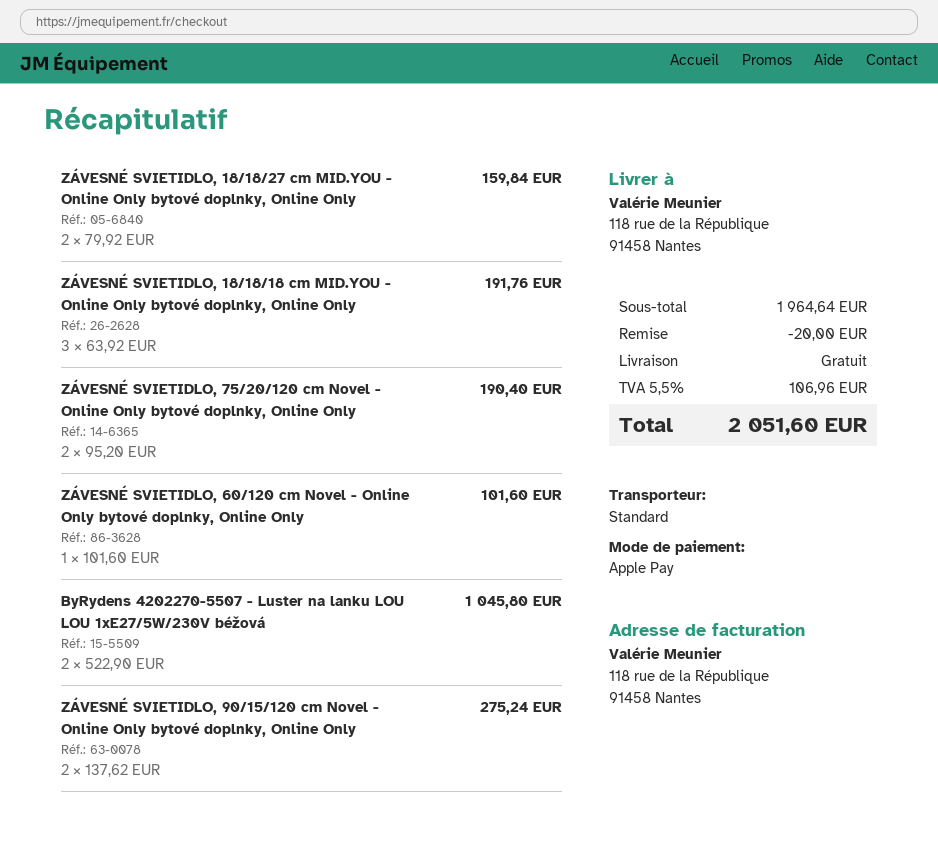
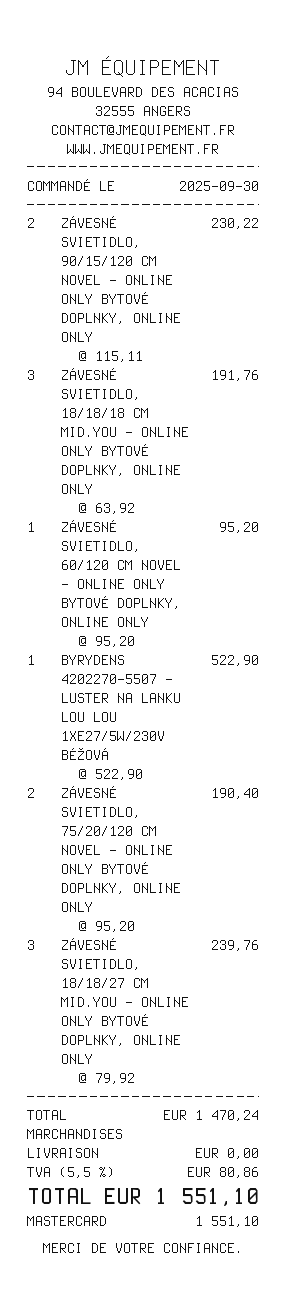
payment method: Apple Pay -> Mastercard
ZÁVESNÉ SVIETIDLO, 18/18/27 cm MID.YOU - Online Only bytové doplnky, Online Only: 2 x 79.92 = 159.84 -> 3 x 79.92 = 239.76
ZÁVESNÉ SVIETIDLO, 60/120 cm Novel - Online Only bytové doplnky, Online Only: 1 x 101.60 = 101.60 -> 1 x 95.20 = 95.20
ByRydens 4202270-5507 - Luster na lanku LOU LOU 1xE27/5W/230V béžová: 2 x 522.90 = 1045.80 -> 1 x 522.90 = 522.90
ZÁVESNÉ SVIETIDLO, 90/15/120 cm Novel - Online Only bytové doplnky, Online Only: 2 x 137.62 = 275.24 -> 2 x 115.11 = 230.22
subtotal: 1964.64 -> 1470.24
discount: 20.00 -> none
tax: 5.5% = 106.96 -> 5.5% = 80.86
total: 2051.60 -> 1551.10

